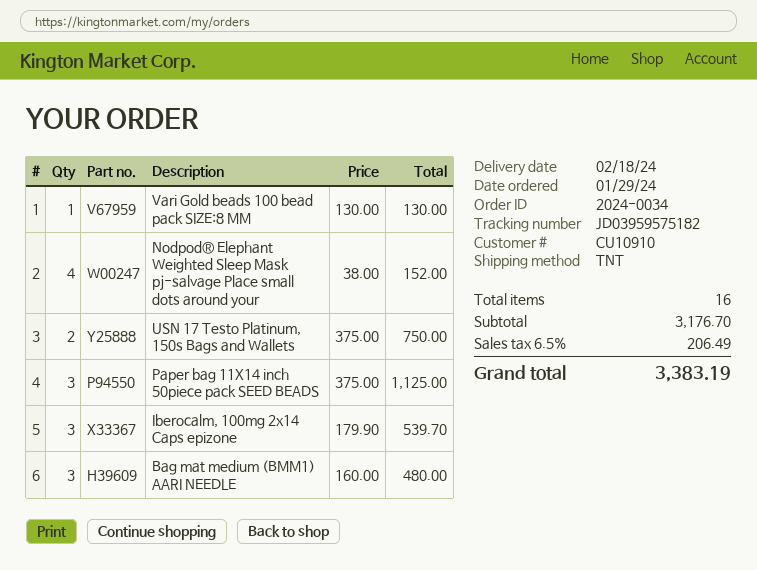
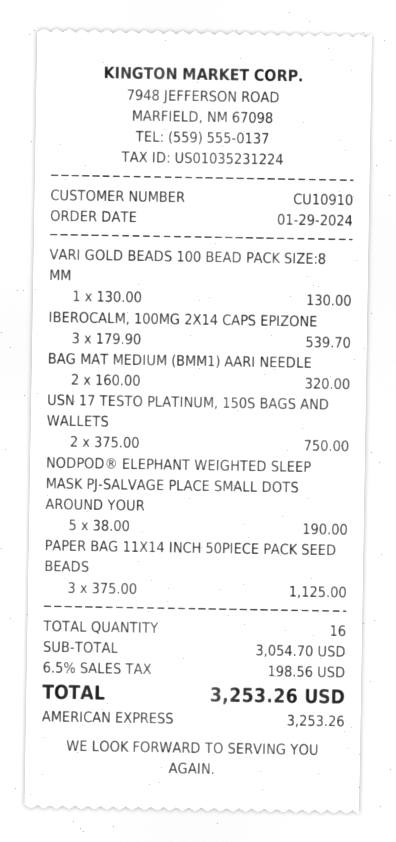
Nodpod® Elephant Weighted Sleep Mask pj-salvage Place small dots around your: 4 x 38.00 = 152.00 -> 5 x 38.00 = 190.00
Bag mat medium (BMM1) AARI NEEDLE: 3 x 160.00 = 480.00 -> 2 x 160.00 = 320.00
subtotal: 3176.70 -> 3054.70
tax: 6.5% = 206.49 -> 6.5% = 198.56
total: 3383.19 -> 3253.26

